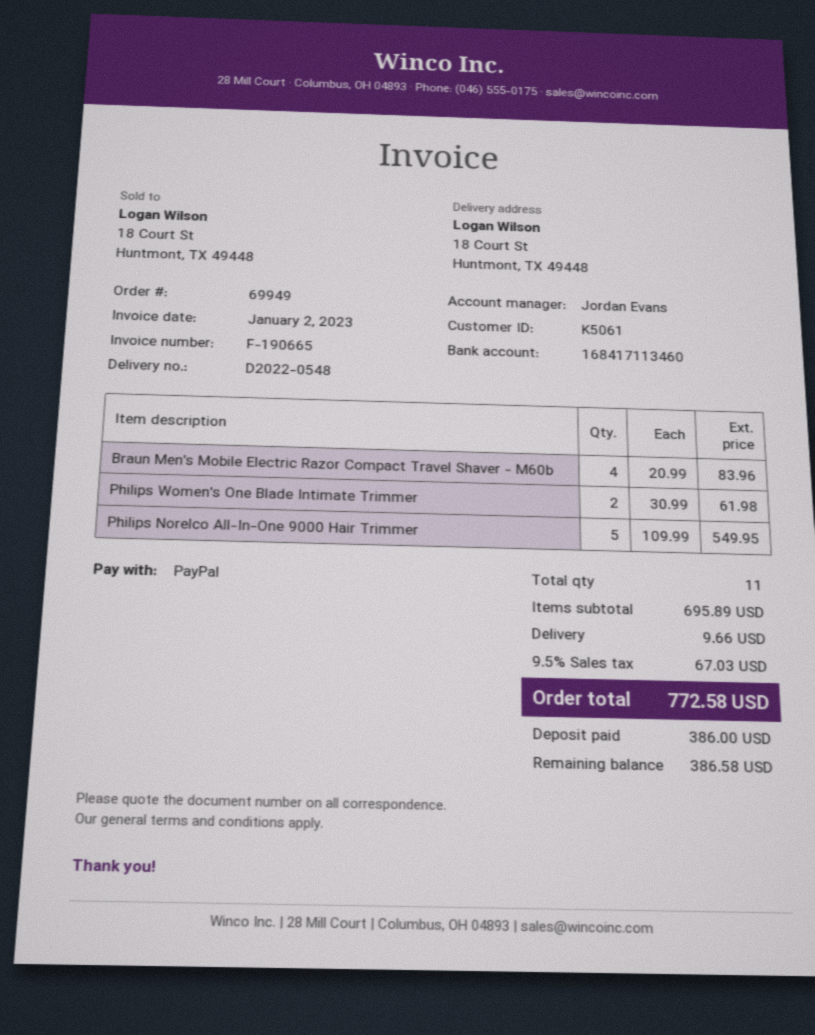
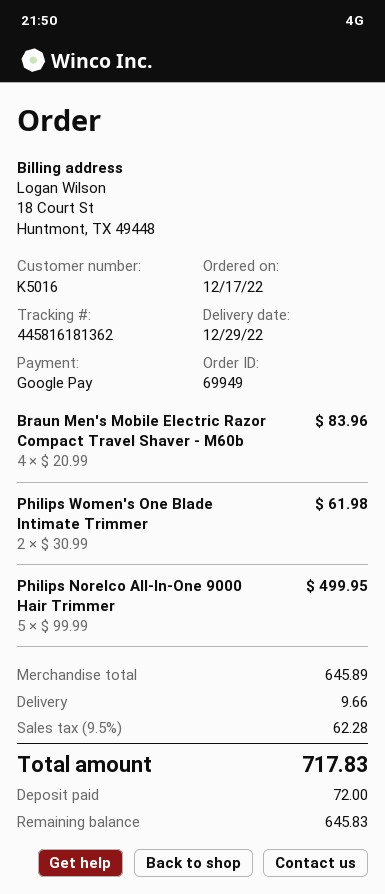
customer number: K5061 -> K5016
payment method: PayPal -> Google Pay
Philips Norelco All-In-One 9000 Hair Trimmer: 5 x 109.99 = 549.95 -> 5 x 99.99 = 499.95
subtotal: 695.89 -> 645.89
tax: 9.5% = 67.03 -> 9.5% = 62.28
total: 772.58 -> 717.83
deposit: 386.00 -> 72.00
balance: 386.58 -> 645.83

